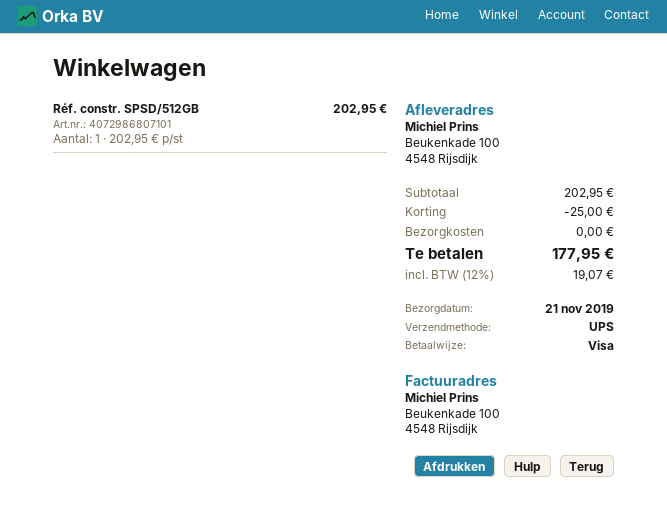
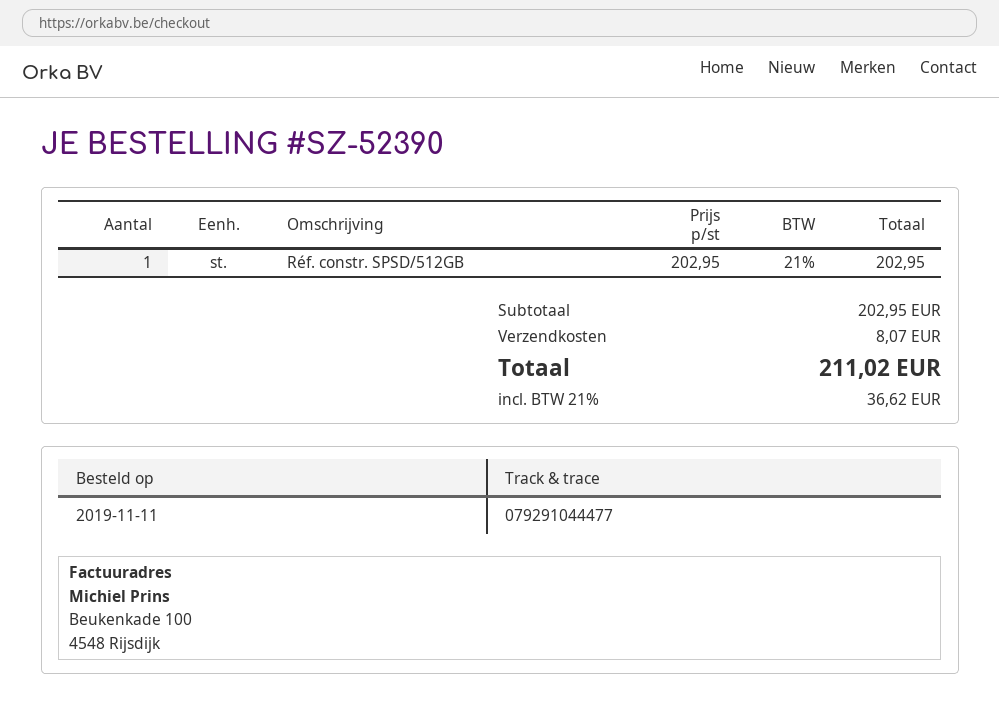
discount: 25.00 -> none
shipping: 0.00 -> 8.07
tax: 12% = 19.07 -> 21% = 36.62
total: 177.95 -> 211.02

